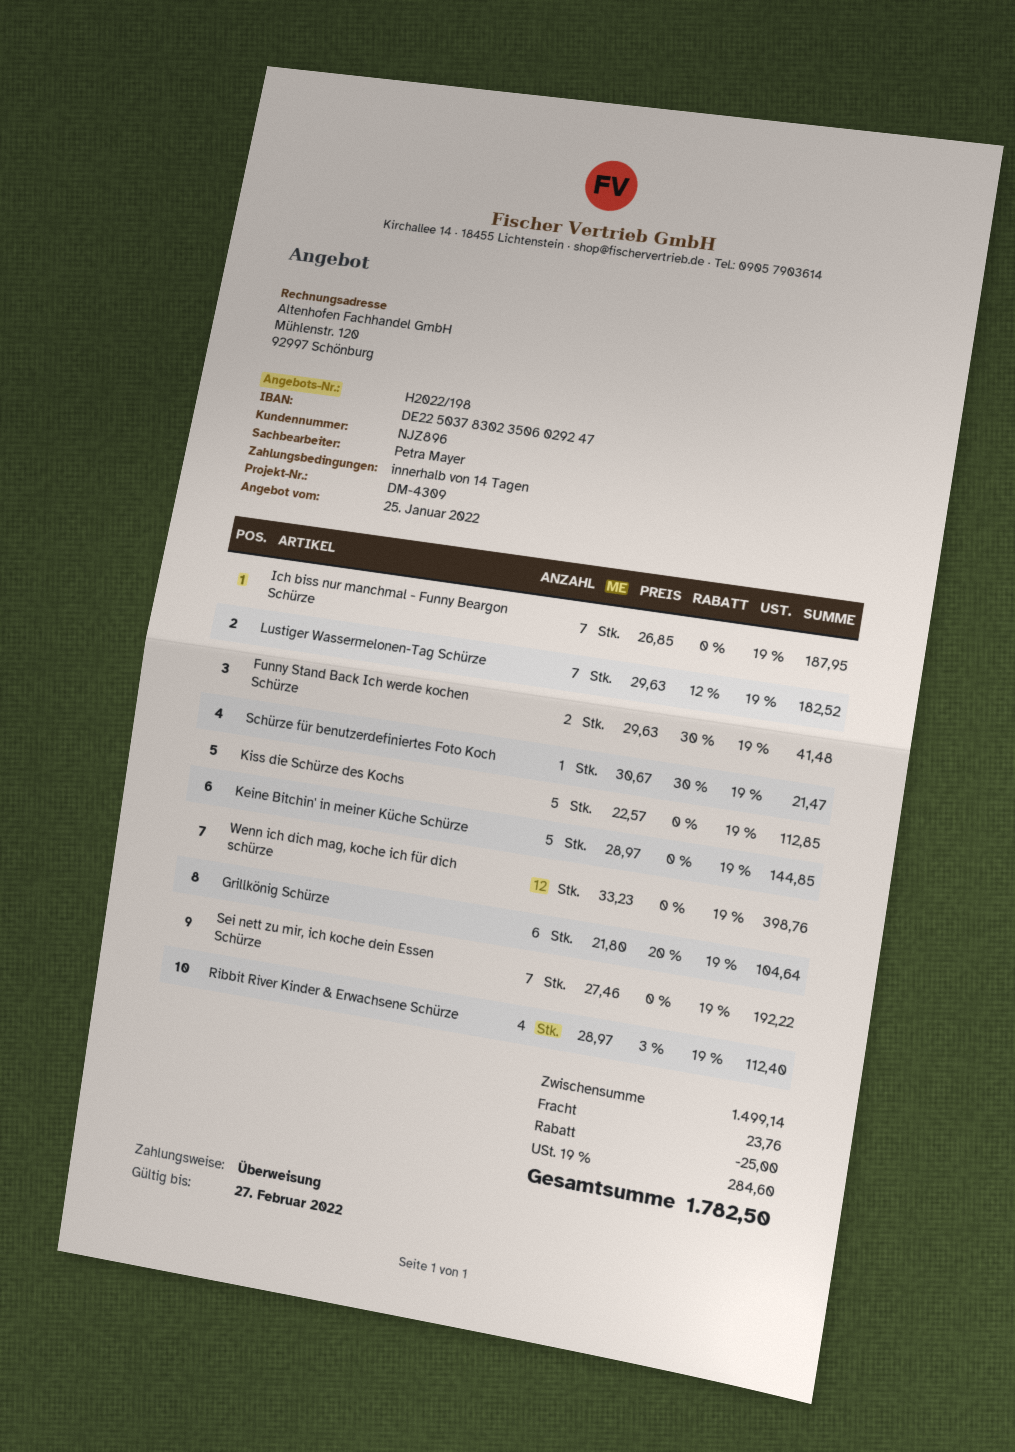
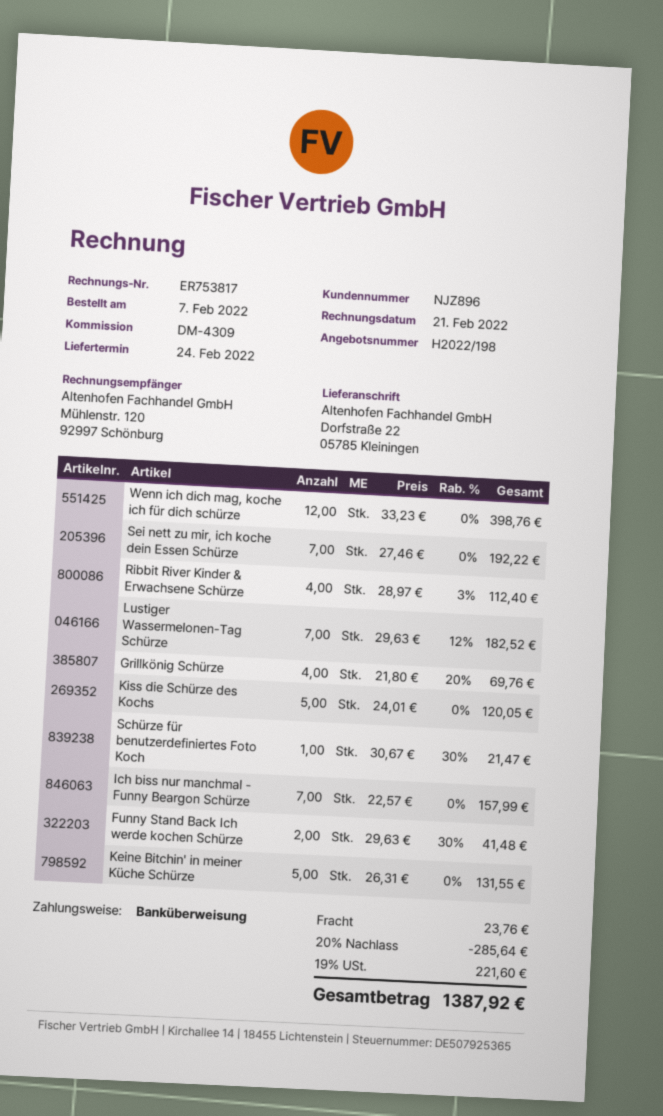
Ich biss nur manchmal - Funny Beargon Schürze: 7 x 26.85 = 187.95 -> 7 x 22.57 = 157.99
Kiss die Schürze des Kochs: 5 x 22.57 = 112.85 -> 5 x 24.01 = 120.05
Keine Bitchin' in meiner Küche Schürze: 5 x 28.97 = 144.85 -> 5 x 26.31 = 131.55
Grillkönig Schürze: 6 x 21.80 - 20% = 104.64 -> 4 x 21.80 - 20% = 69.76
discount: 25.00 -> 285.64
tax: 19% = 284.60 -> 19% = 221.60
total: 1782.50 -> 1387.92

